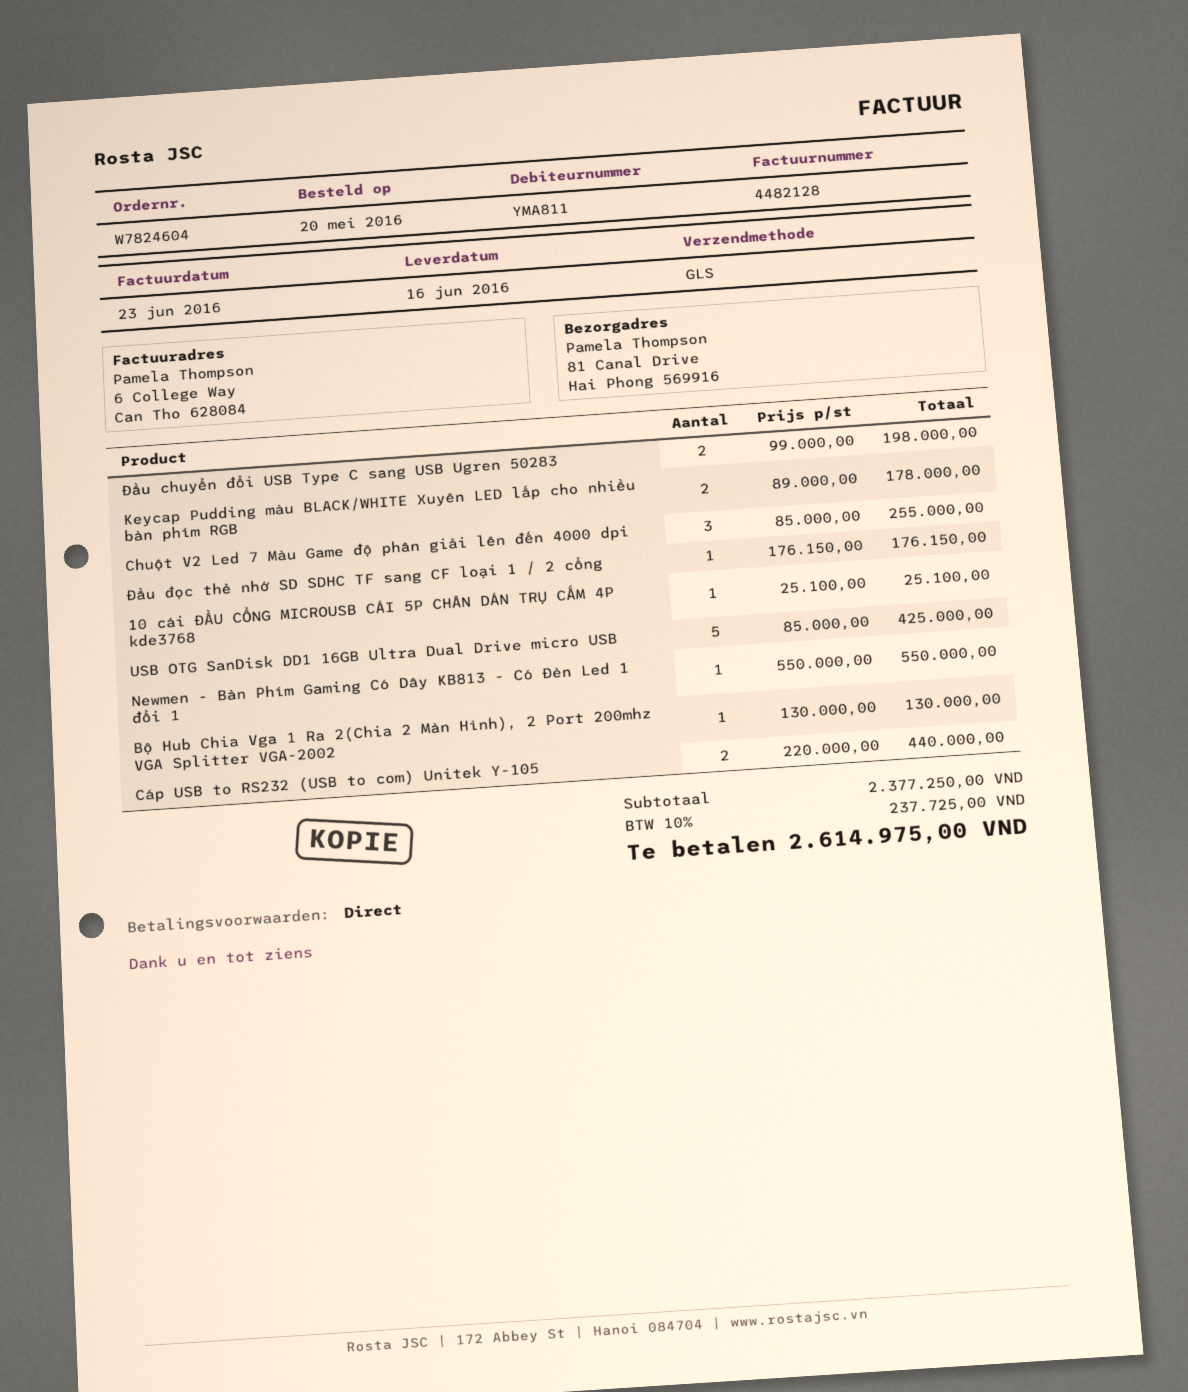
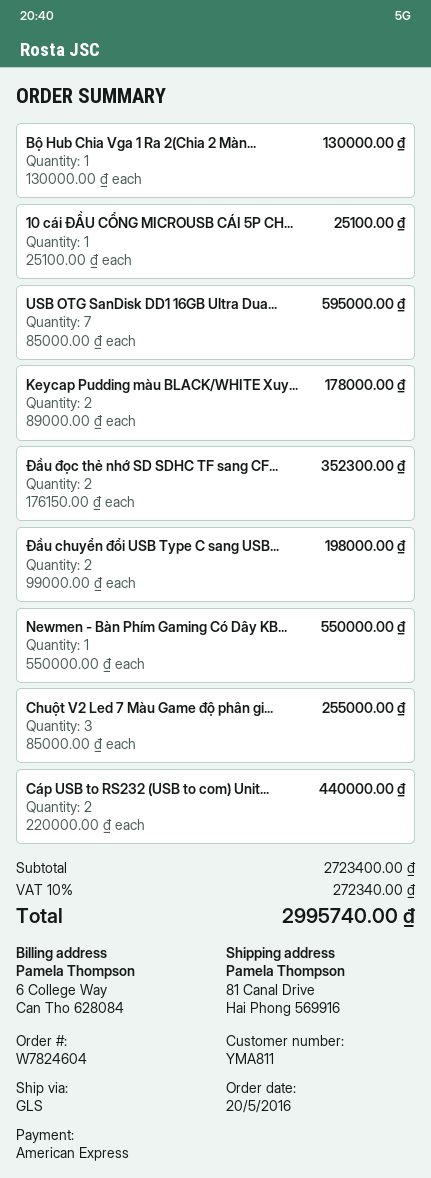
Đầu đọc thẻ nhớ SD SDHC TF sang CF loại 1 / 2 cổng: 1 x 176150.00 = 176150.00 -> 2 x 176150.00 = 352300.00
USB OTG SanDisk DD1 16GB Ultra Dual Drive micro USB: 5 x 85000.00 = 425000.00 -> 7 x 85000.00 = 595000.00
subtotal: 2377250.00 -> 2723400.00
tax: 10% = 237725.00 -> 10% = 272340.00
total: 2614975.00 -> 2995740.00

